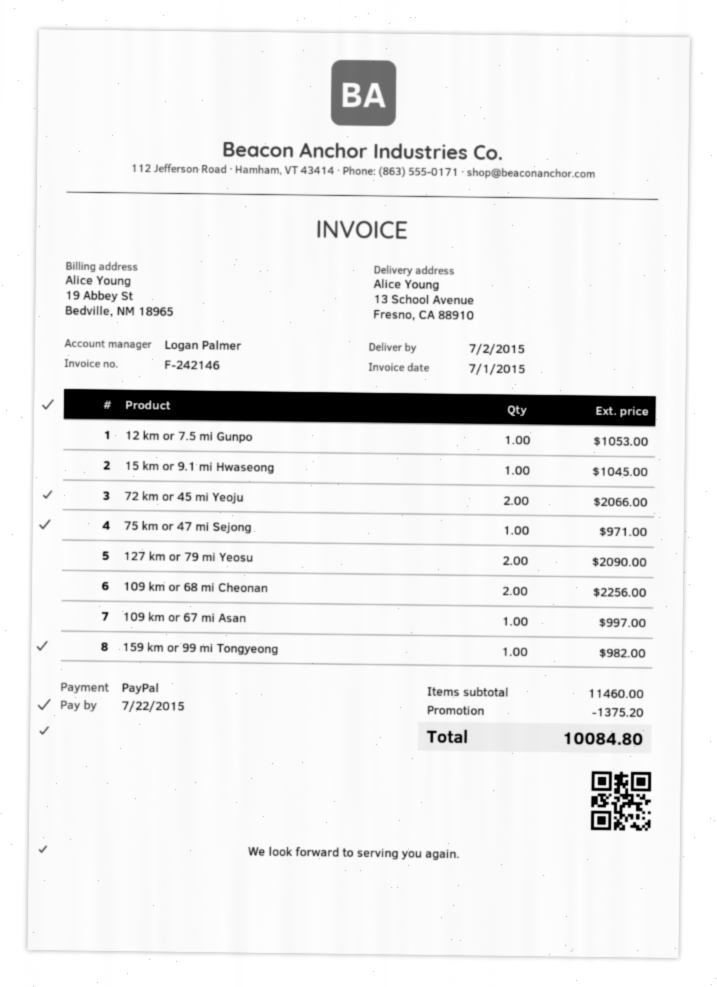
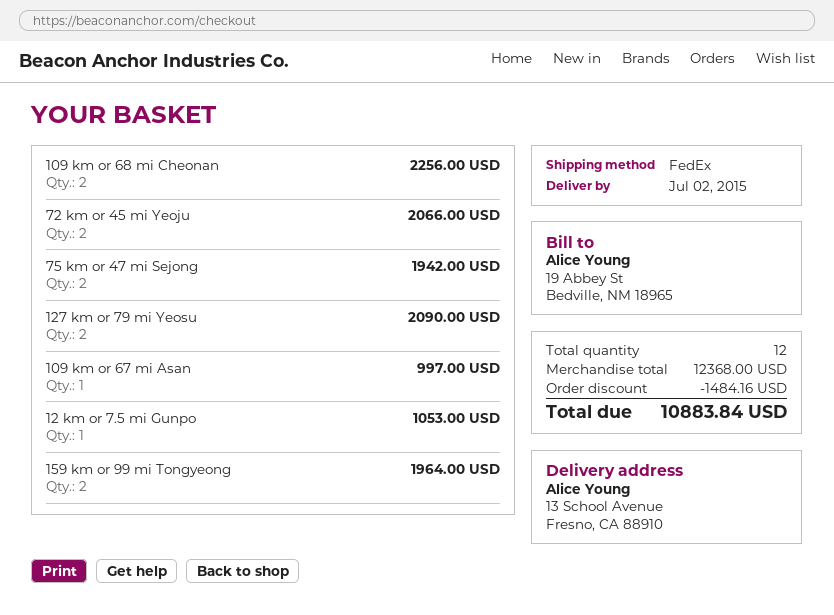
15 km or 9.1 mi Hwaseong: 1 for 1045.00 -> none
75 km or 47 mi Sejong: 1 for 971.00 -> 2 for 1942.00
159 km or 99 mi Tongyeong: 1 for 982.00 -> 2 for 1964.00
subtotal: 11460.00 -> 12368.00
discount: 1375.20 -> 1484.16
total: 10084.80 -> 10883.84

